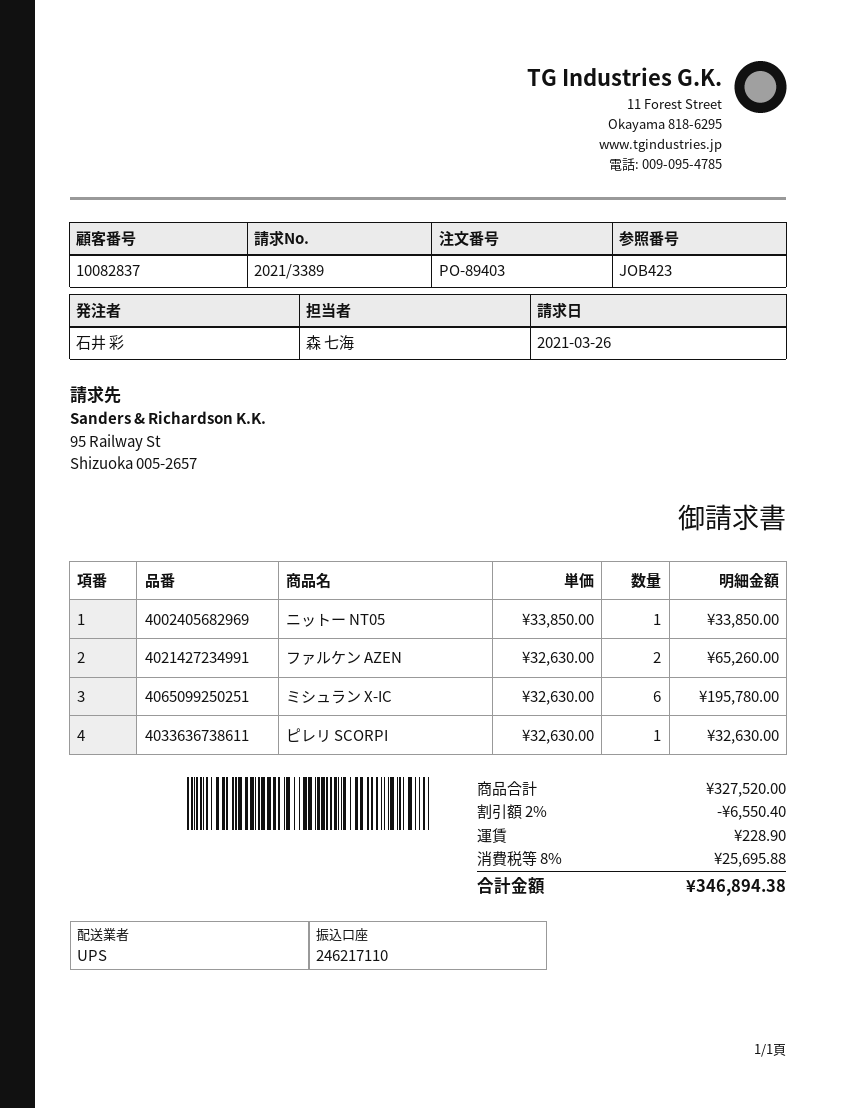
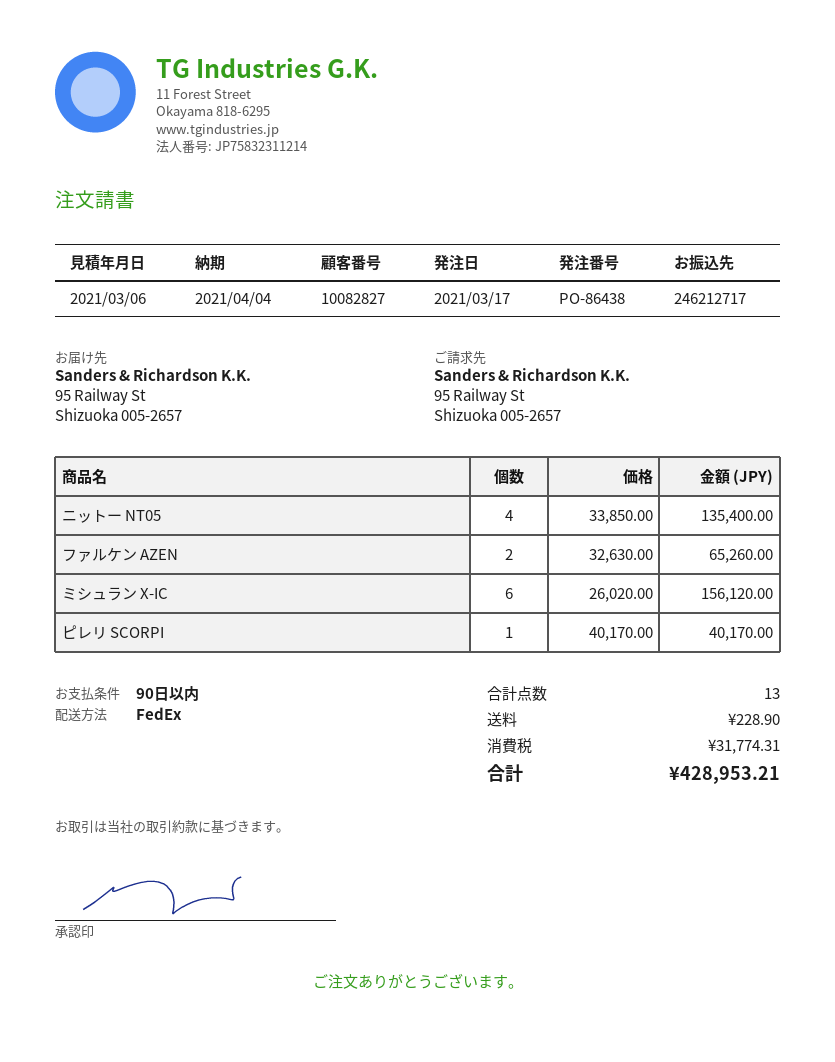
order number: PO-89403 -> PO-86438
customer number: 10082837 -> 10082827
bank account: 246217110 -> 246212717
shipping method: UPS -> FedEx
ニットー NT05: 1 x 33850.00 = 33850.00 -> 4 x 33850.00 = 135400.00
ミシュラン X-IC: 6 x 32630.00 = 195780.00 -> 6 x 26020.00 = 156120.00
ピレリ SCORPI: 1 x 32630.00 = 32630.00 -> 1 x 40170.00 = 40170.00
discount: 2% = 6550.40 -> none
tax: 25695.88 -> 31774.31
total: 346894.38 -> 428953.21

